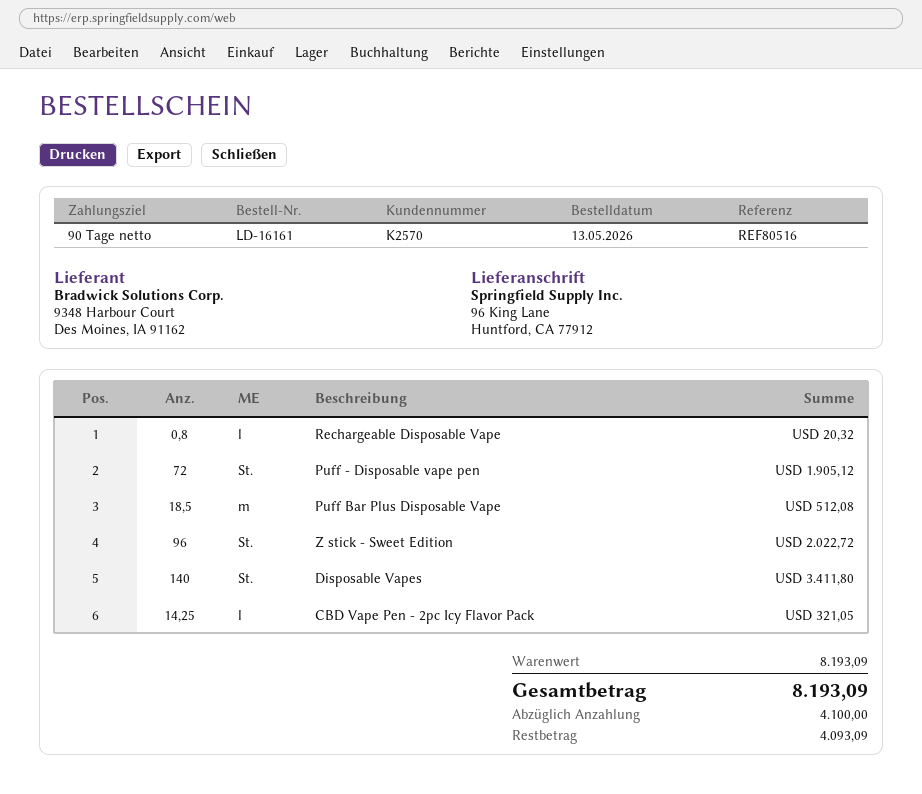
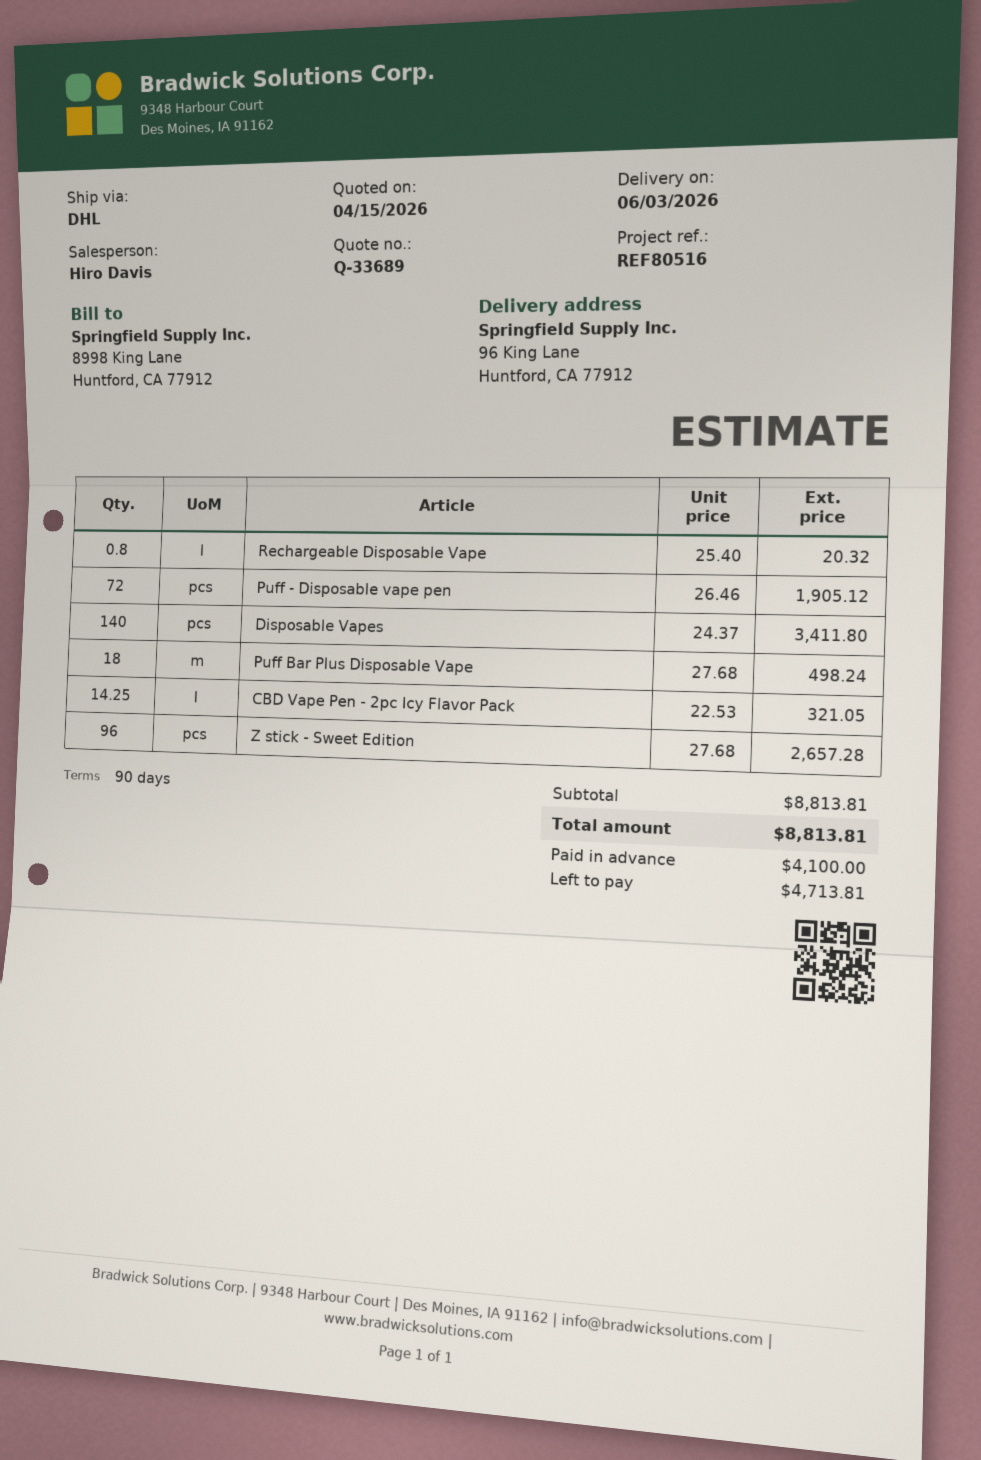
Puff Bar Plus Disposable Vape: 18.5 for 512.08 -> 18 for 498.24
Z stick - Sweet Edition: 96 for 2022.72 -> 96 for 2657.28
subtotal: 8193.09 -> 8813.81
total: 8193.09 -> 8813.81
balance: 4093.09 -> 4713.81

